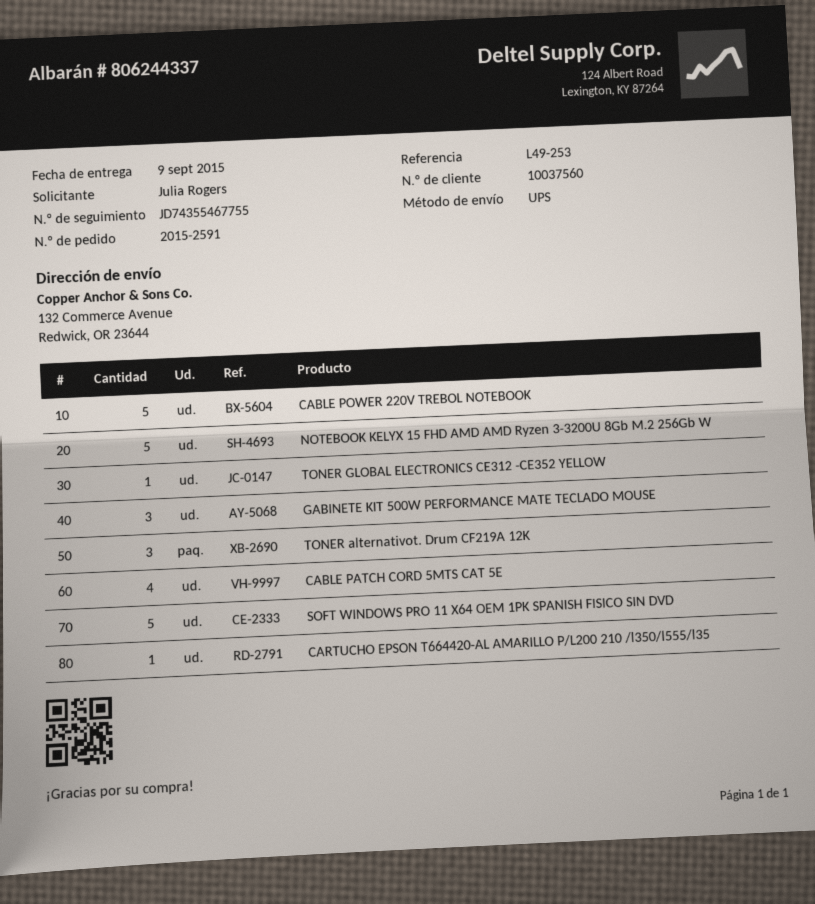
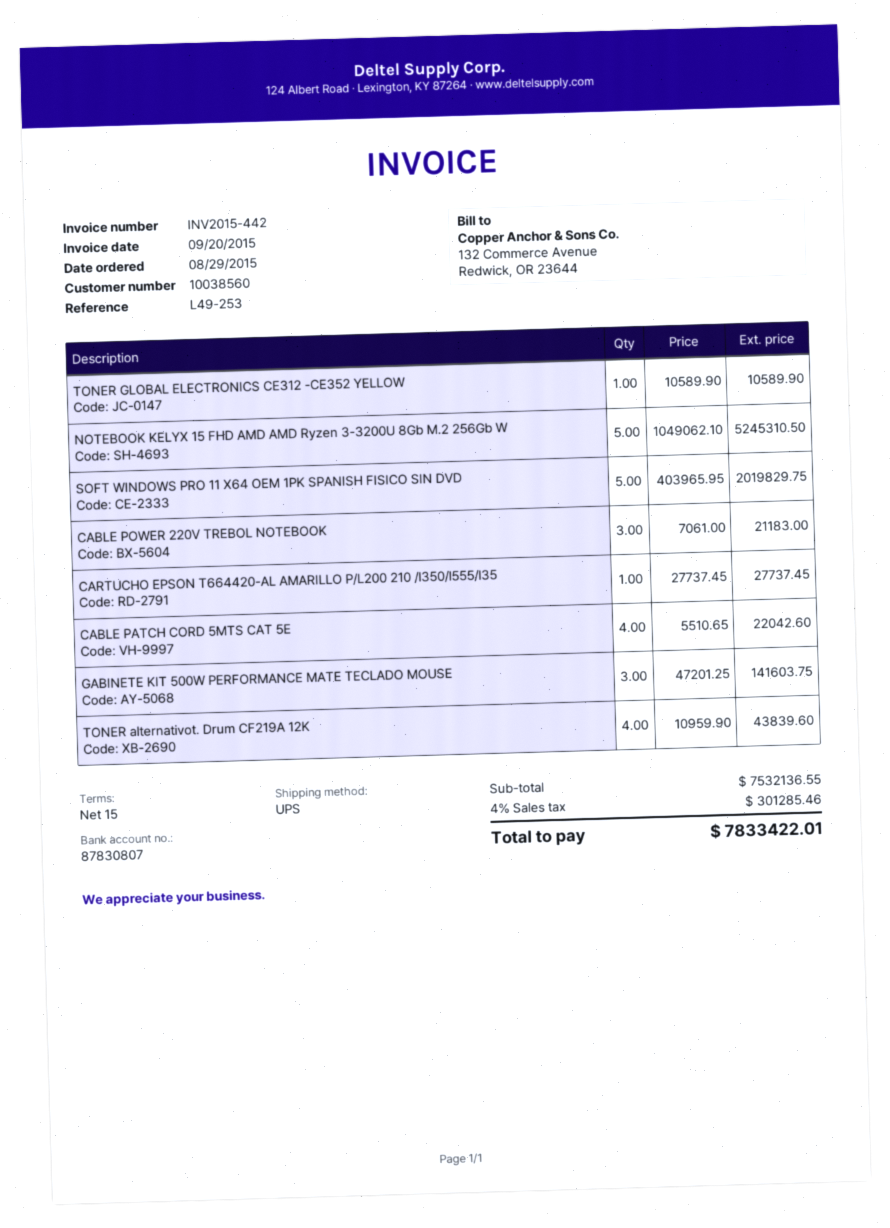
customer number: 10037560 -> 10038560
CABLE POWER 220V TREBOL NOTEBOOK: 5 -> 3
TONER alternativot. Drum CF219A 12K: 3 -> 4

